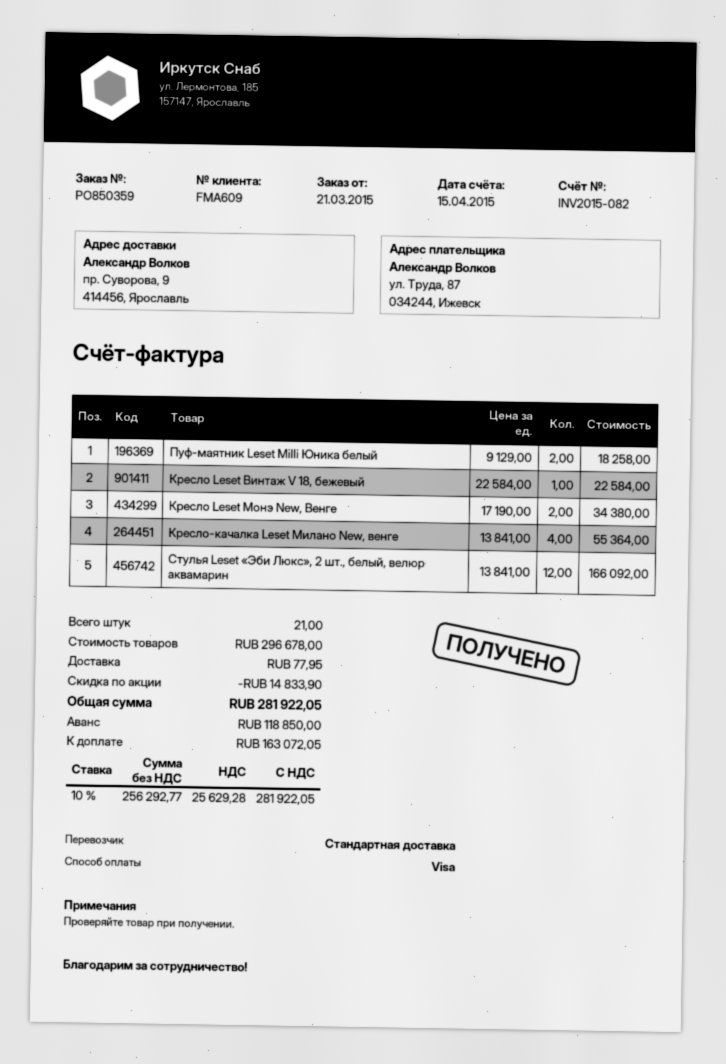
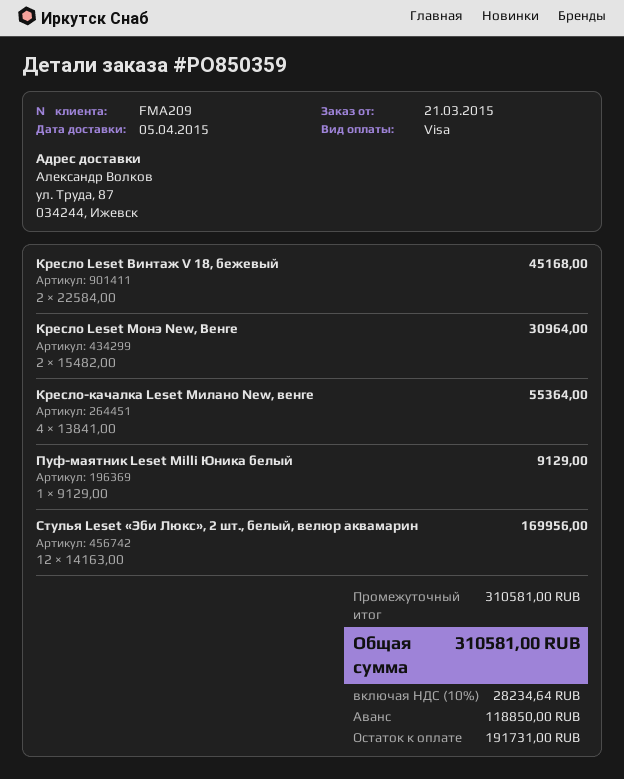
customer number: FMA609 -> FMA209
ship to: пр. Суворова, 9, 414456, Ярославль -> ул. Труда, 87, 034244, Ижевск
Пуф-маятник Leset Milli Юника белый: 2 x 9129.00 = 18258.00 -> 1 x 9129.00 = 9129.00
Кресло Leset Винтаж V 18, бежевый: 1 x 22584.00 = 22584.00 -> 2 x 22584.00 = 45168.00
Кресло Leset Монэ New, Венге: 2 x 17190.00 = 34380.00 -> 2 x 15482.00 = 30964.00
Стулья Leset «Эби Люкс», 2 шт., белый, велюр аквамарин: 12 x 13841.00 = 166092.00 -> 12 x 14163.00 = 169956.00
subtotal: 296678.00 -> 310581.00
discount: 14833.90 -> none
shipping: 77.95 -> none
tax: 10% = 25629.28 -> 10% = 28234.64
total: 281922.05 -> 310581.00
balance: 163072.05 -> 191731.00

